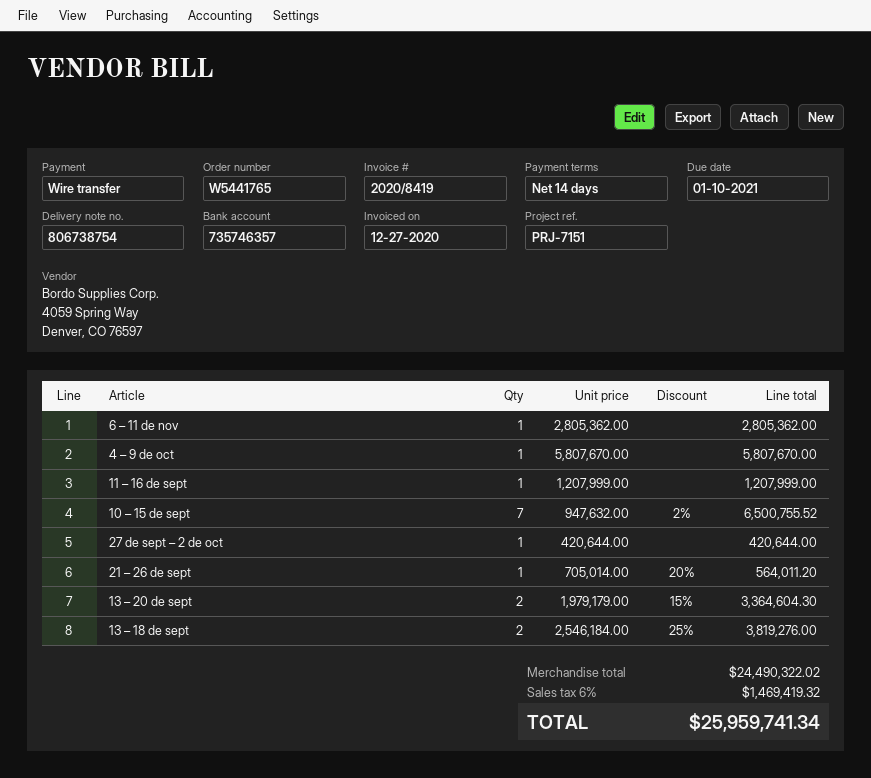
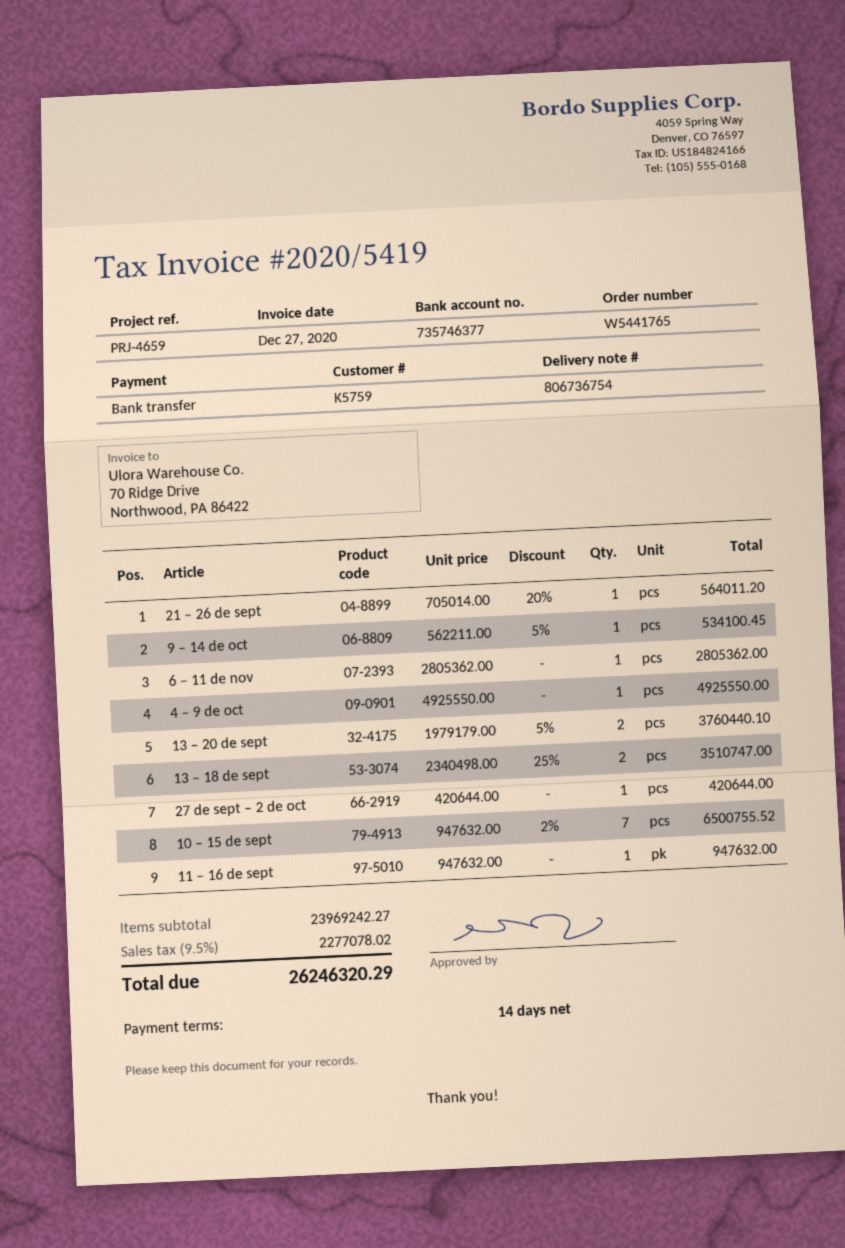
delivery note number: 806738754 -> 806736754
invoice number: 2020/8419 -> 2020/5419
reference: PRJ-7151 -> PRJ-4659
bank account: 735746357 -> 735746377
4 – 9 de oct: 1 x 5807670.00 = 5807670.00 -> 1 x 4925550.00 = 4925550.00
11 – 16 de sept: 1 x 1207999.00 = 1207999.00 -> 1 x 947632.00 = 947632.00
13 – 20 de sept: 2 x 1979179.00 - 15% = 3364604.30 -> 2 x 1979179.00 - 5% = 3760440.10
13 – 18 de sept: 2 x 2546184.00 - 25% = 3819276.00 -> 2 x 2340498.00 - 25% = 3510747.00
9 – 14 de oct: none -> 1 x 562211.00 - 5% = 534100.45
subtotal: 24490322.02 -> 23969242.27
tax: 6% = 1469419.32 -> 9.5% = 2277078.02
total: 25959741.34 -> 26246320.29

